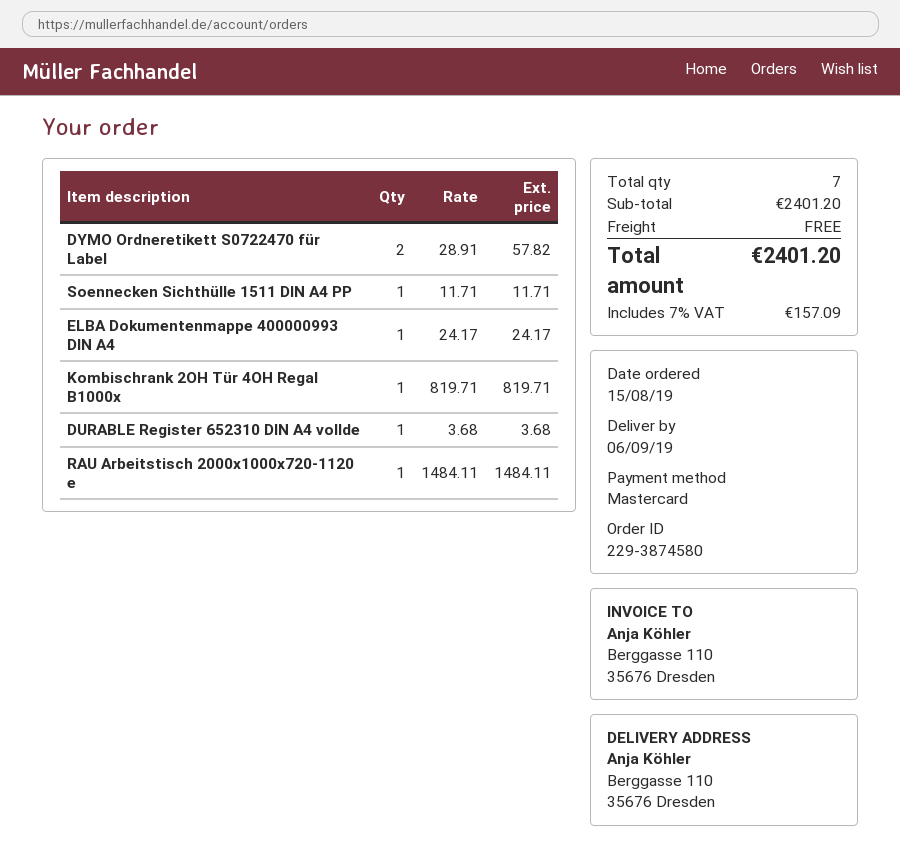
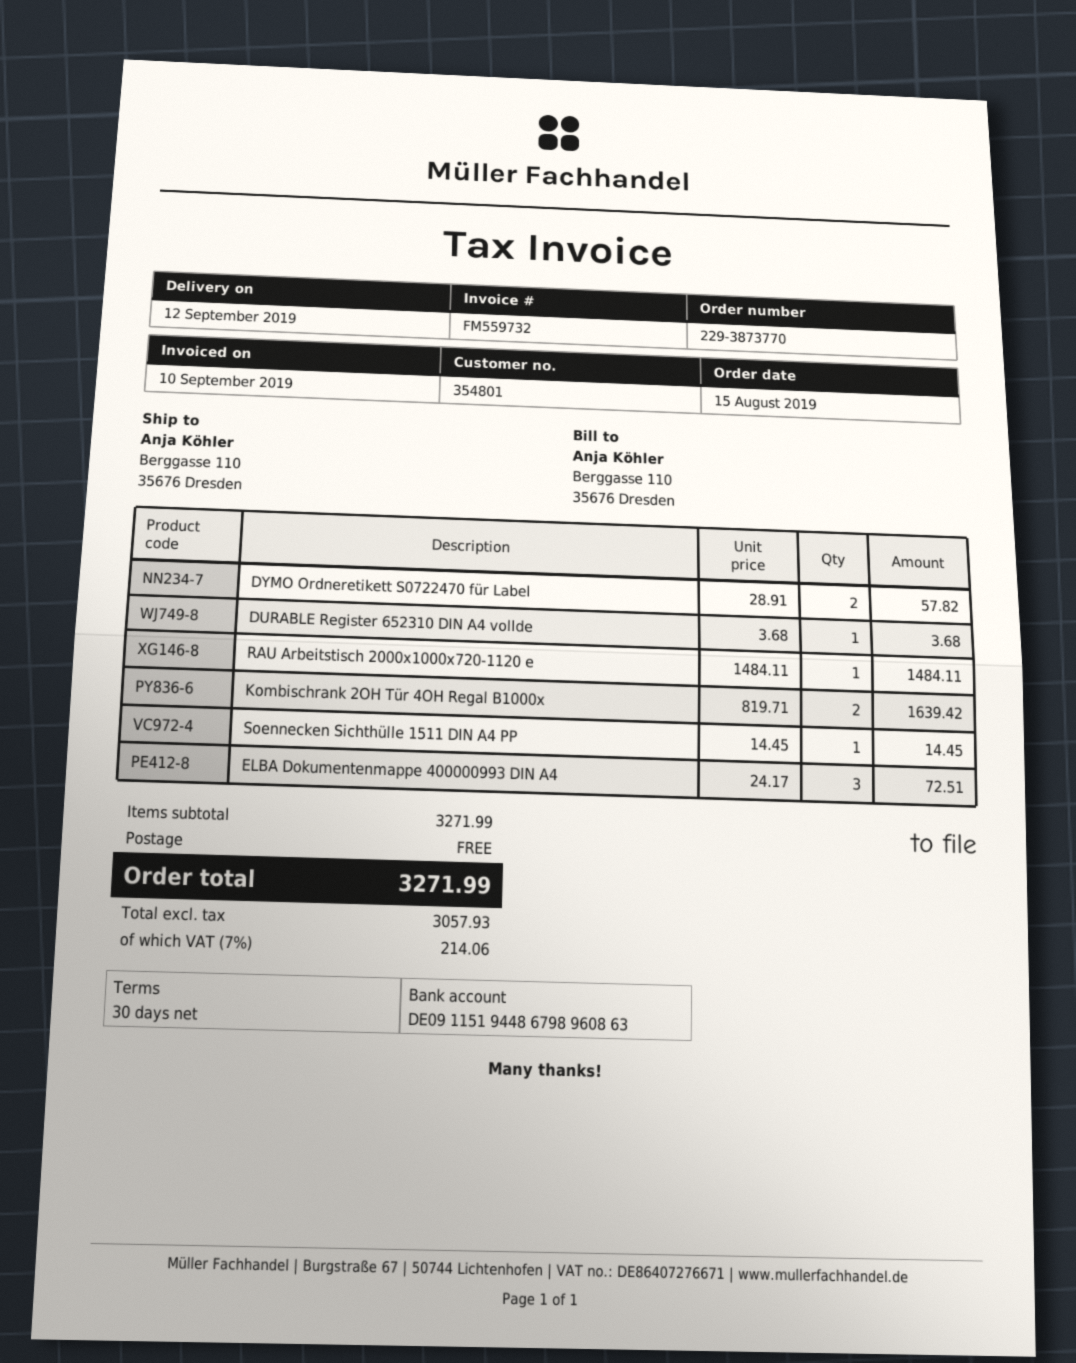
order number: 229-3874580 -> 229-3873770
delivery date: 2019-09-06 -> 2019-09-12
Soennecken Sichthülle 1511 DIN A4 PP: 1 x 11.71 = 11.71 -> 1 x 14.45 = 14.45
ELBA Dokumentenmappe 400000993 DIN A4: 1 x 24.17 = 24.17 -> 3 x 24.17 = 72.51
Kombischrank 2OH Tür 4OH Regal B1000x: 1 x 819.71 = 819.71 -> 2 x 819.71 = 1639.42
subtotal: 2401.20 -> 3271.99
tax: 7% = 157.09 -> 7% = 214.06
total: 2401.20 -> 3271.99

